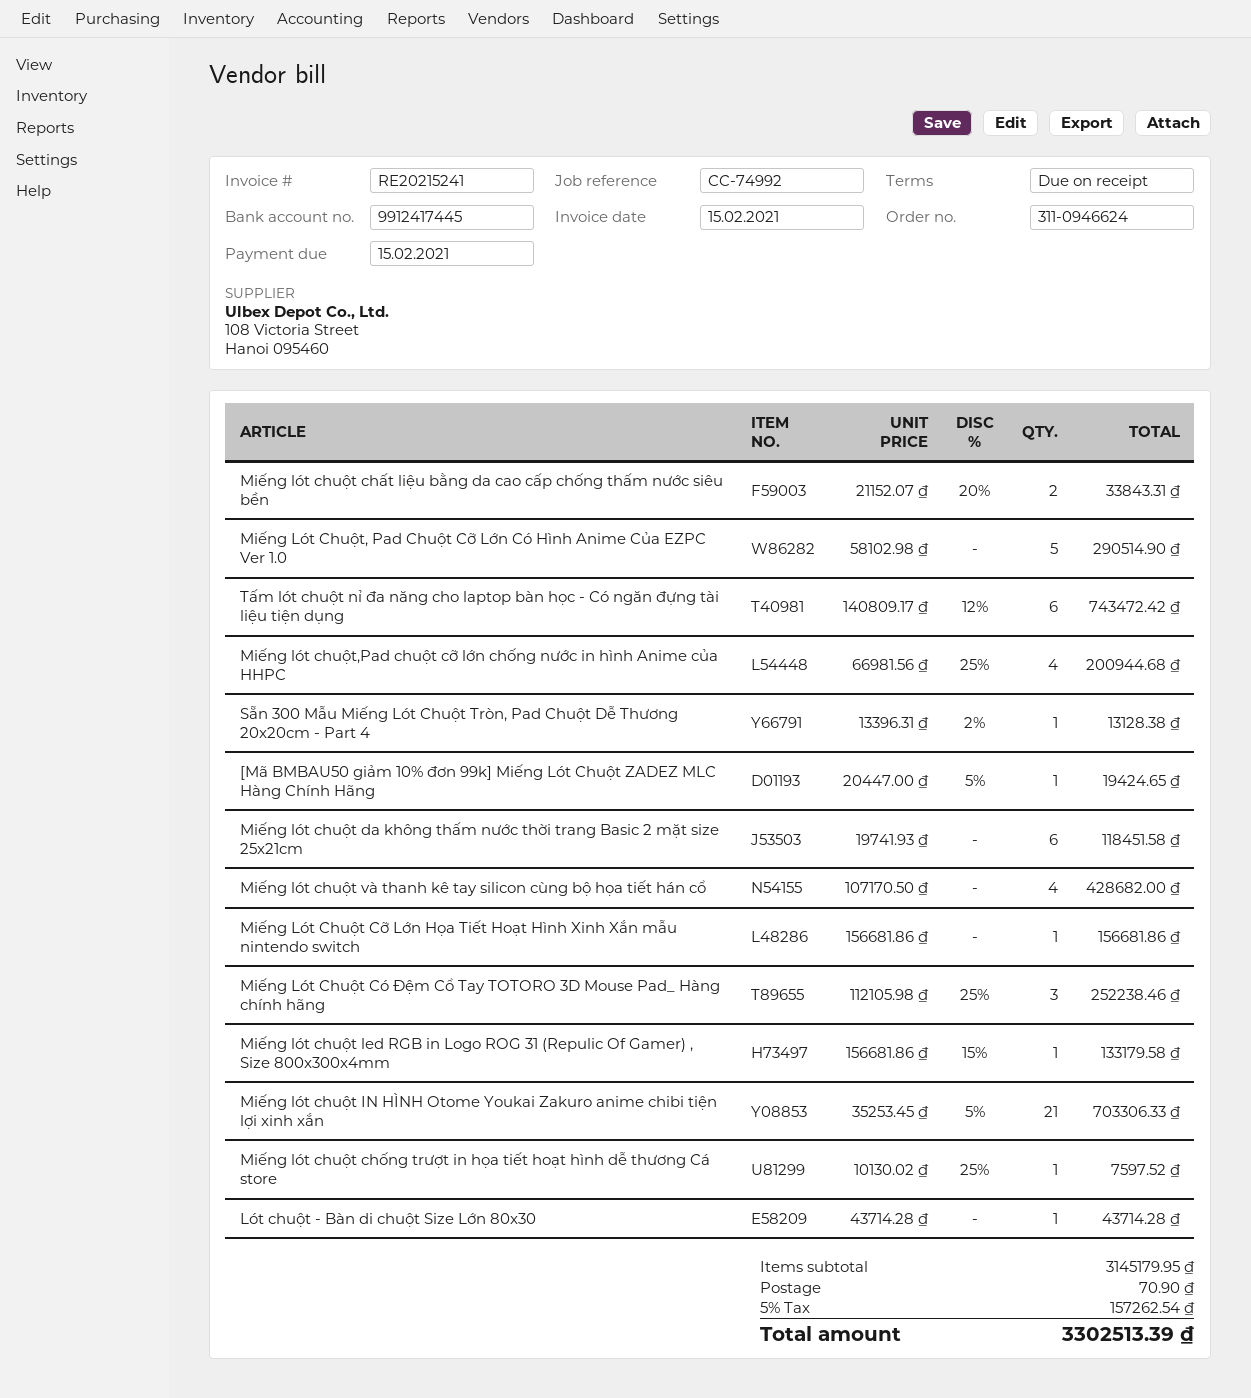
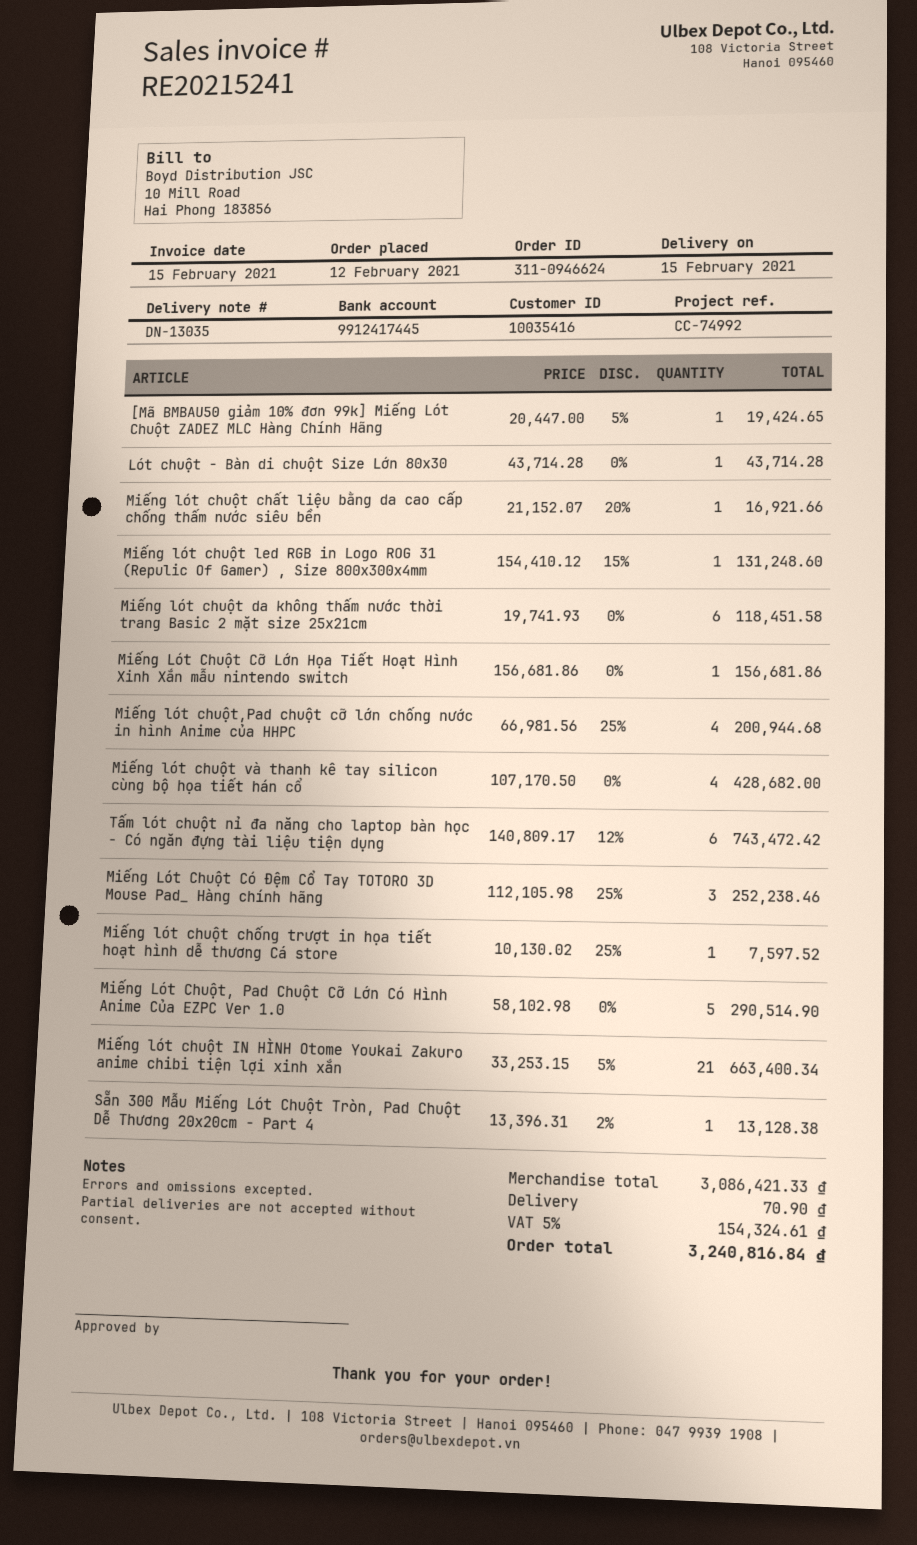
Miếng lót chuột chất liệu bằng da cao cấp chống thấm nước siêu bền: 2 x 21152.07 - 20% = 33843.31 -> 1 x 21152.07 - 20% = 16921.66
Miếng lót chuột led RGB in Logo ROG 31 (Repulic Of Gamer) , Size 800x300x4mm: 1 x 156681.86 - 15% = 133179.58 -> 1 x 154410.12 - 15% = 131248.60
Miếng lót chuột IN HÌNH Otome Youkai Zakuro anime chibi tiện lợi xinh xắn: 21 x 35253.45 - 5% = 703306.33 -> 21 x 33253.15 - 5% = 663400.34
subtotal: 3145179.95 -> 3086421.33
tax: 5% = 157262.54 -> 5% = 154324.61
total: 3302513.39 -> 3240816.84

